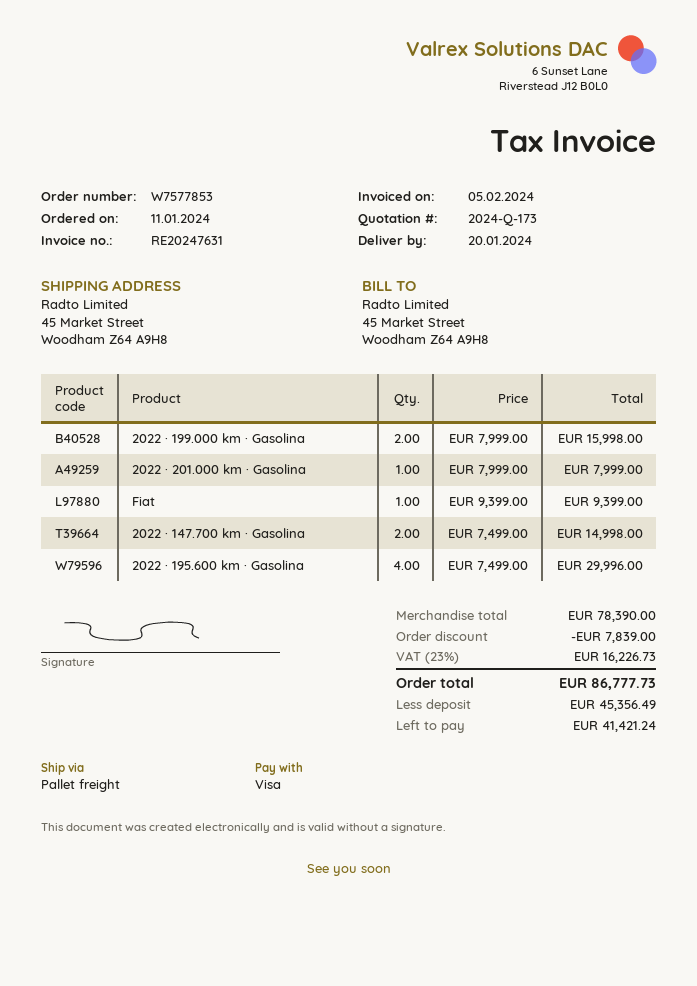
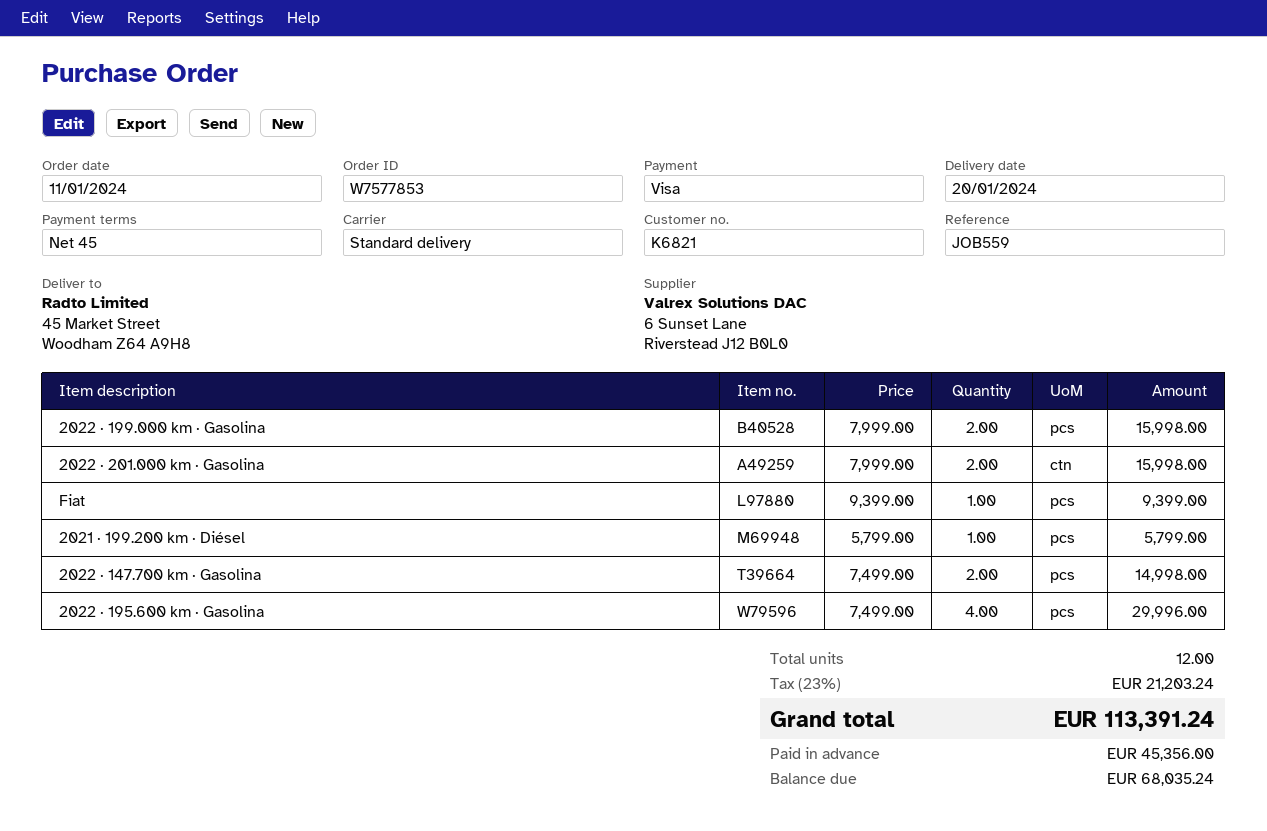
shipping method: pallet freight -> standard
2022 · 201.000 km · Gasolina: 1 x 7999.00 = 7999.00 -> 2 x 7999.00 = 15998.00
2021 · 199.200 km · Diésel: none -> 1 x 5799.00 = 5799.00
discount: 7839.00 -> none
tax: 23% = 16226.73 -> 23% = 21203.24
total: 86777.73 -> 113391.24
deposit: 45356.49 -> 45356.00
balance: 41421.24 -> 68035.24

